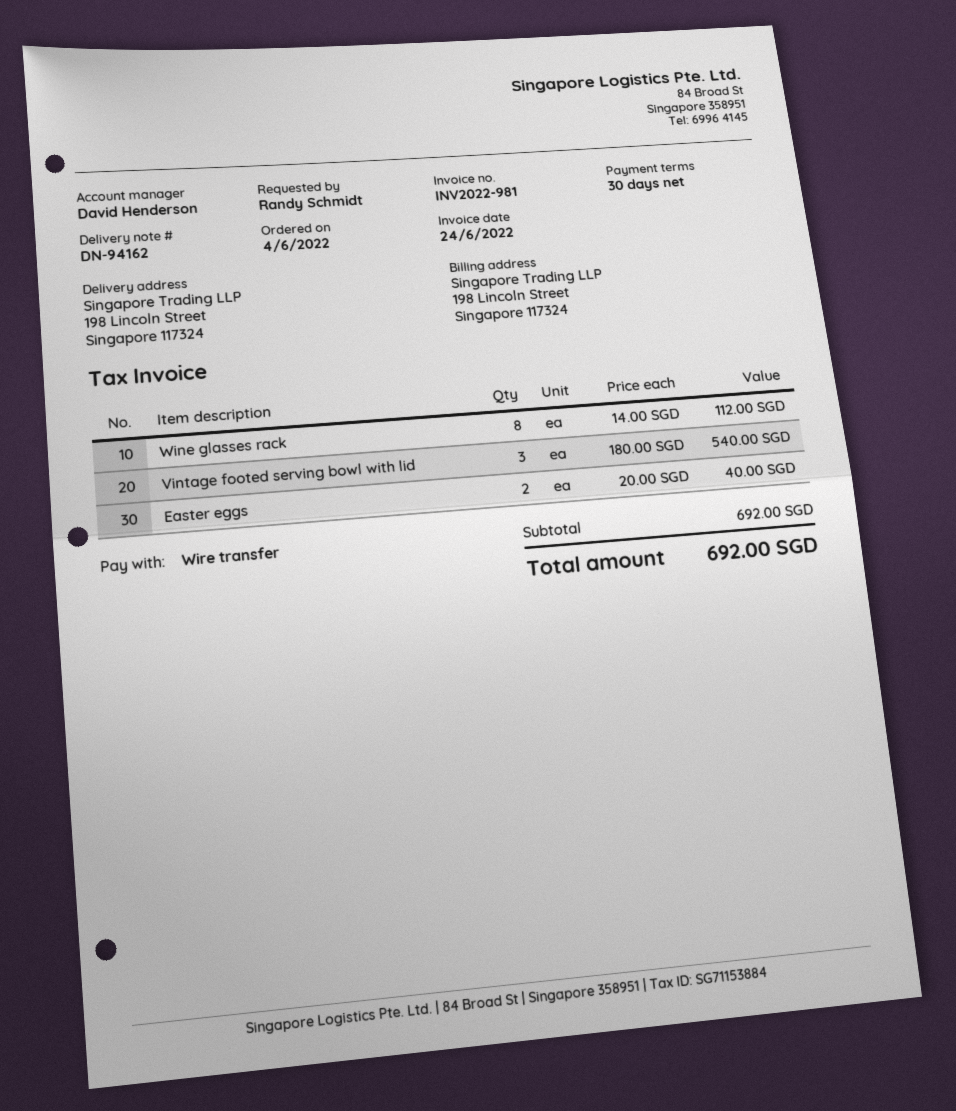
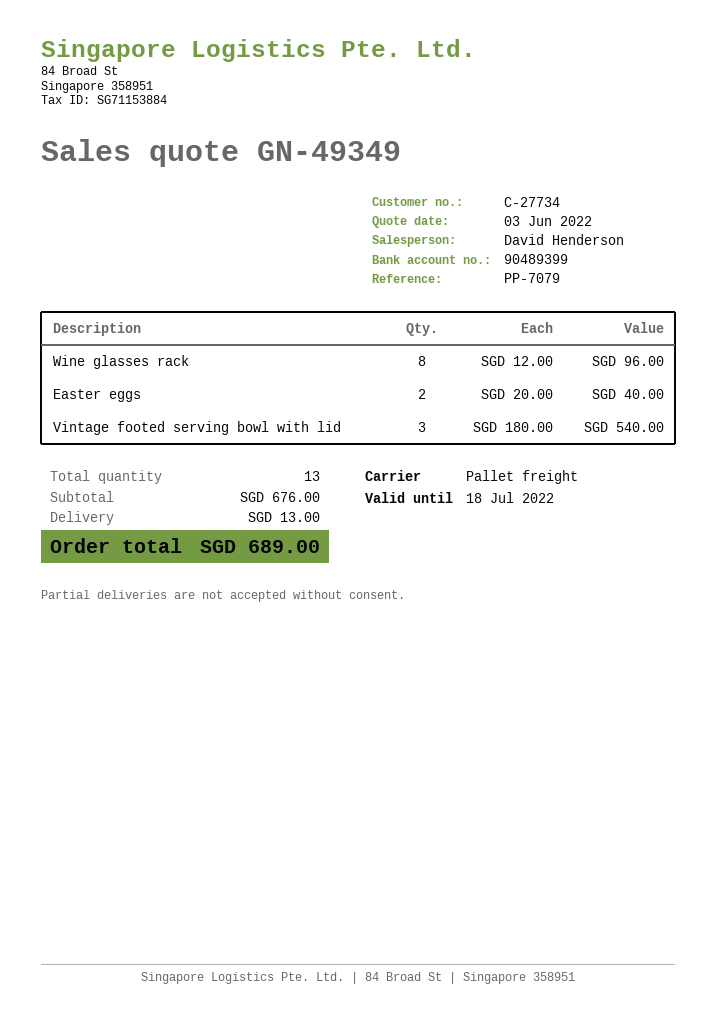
Wine glasses rack: 8 x 14.00 = 112.00 -> 8 x 12.00 = 96.00
subtotal: 692.00 -> 676.00
shipping: none -> 13.00
total: 692.00 -> 689.00

